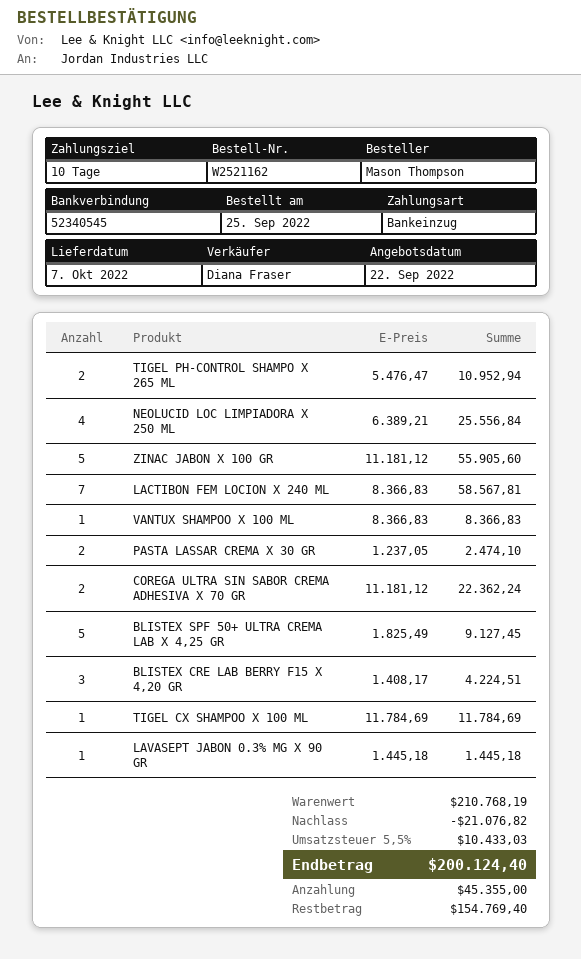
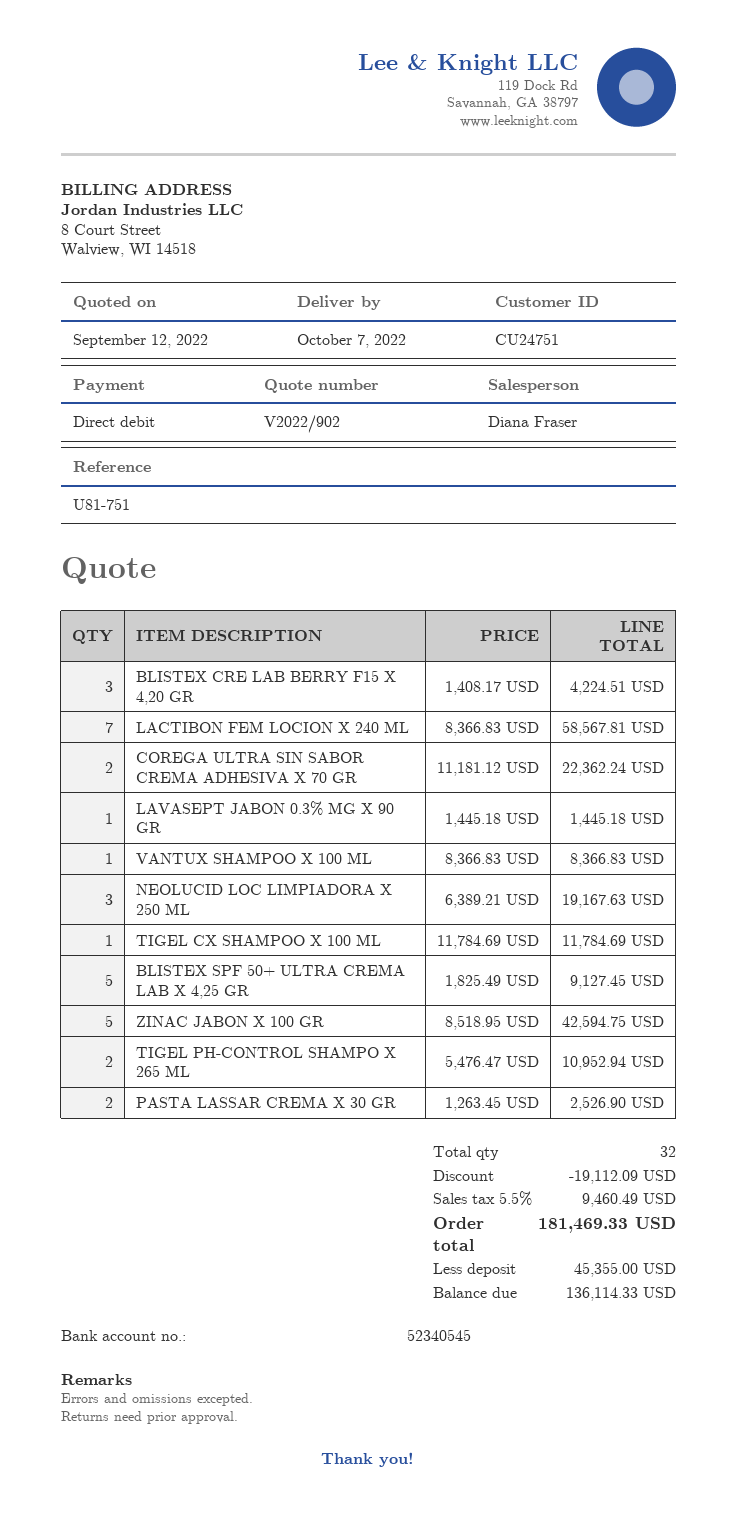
quote date: 2022-09-22 -> 2022-09-12
NEOLUCID LOC LIMPIADORA X 250 ML: 4 x 6389.21 = 25556.84 -> 3 x 6389.21 = 19167.63
ZINAC JABON X 100 GR: 5 x 11181.12 = 55905.60 -> 5 x 8518.95 = 42594.75
PASTA LASSAR CREMA X 30 GR: 2 x 1237.05 = 2474.10 -> 2 x 1263.45 = 2526.90
discount: 21076.82 -> 19112.09
tax: 5.5% = 10433.03 -> 5.5% = 9460.49
total: 200124.40 -> 181469.33
balance: 154769.40 -> 136114.33

